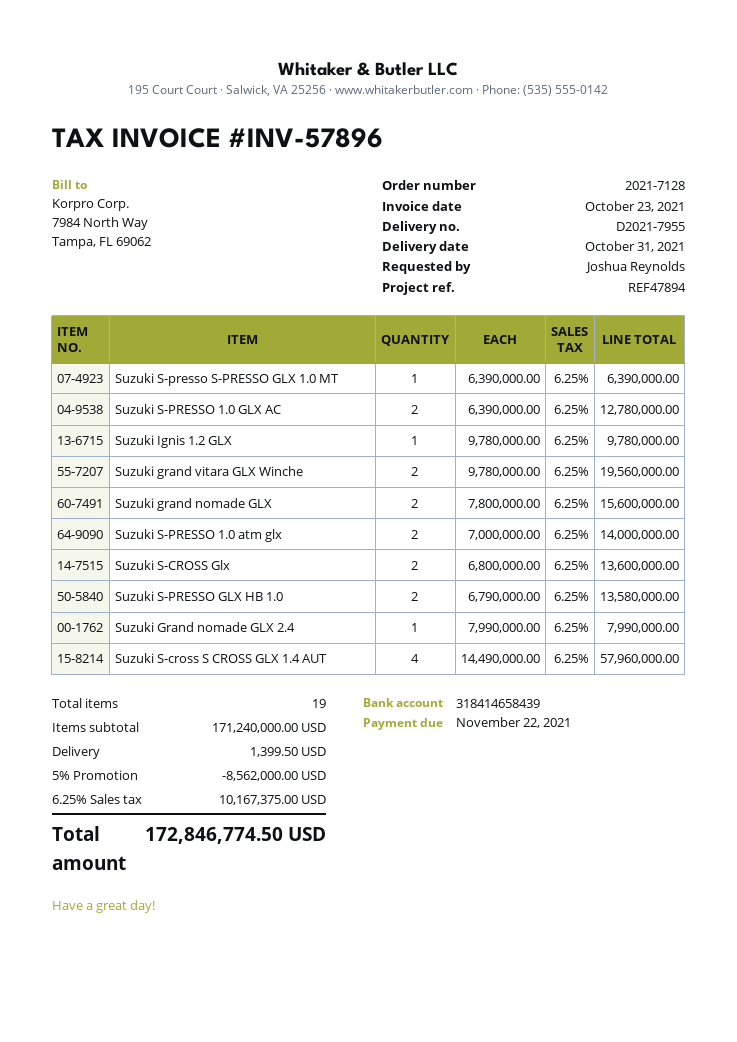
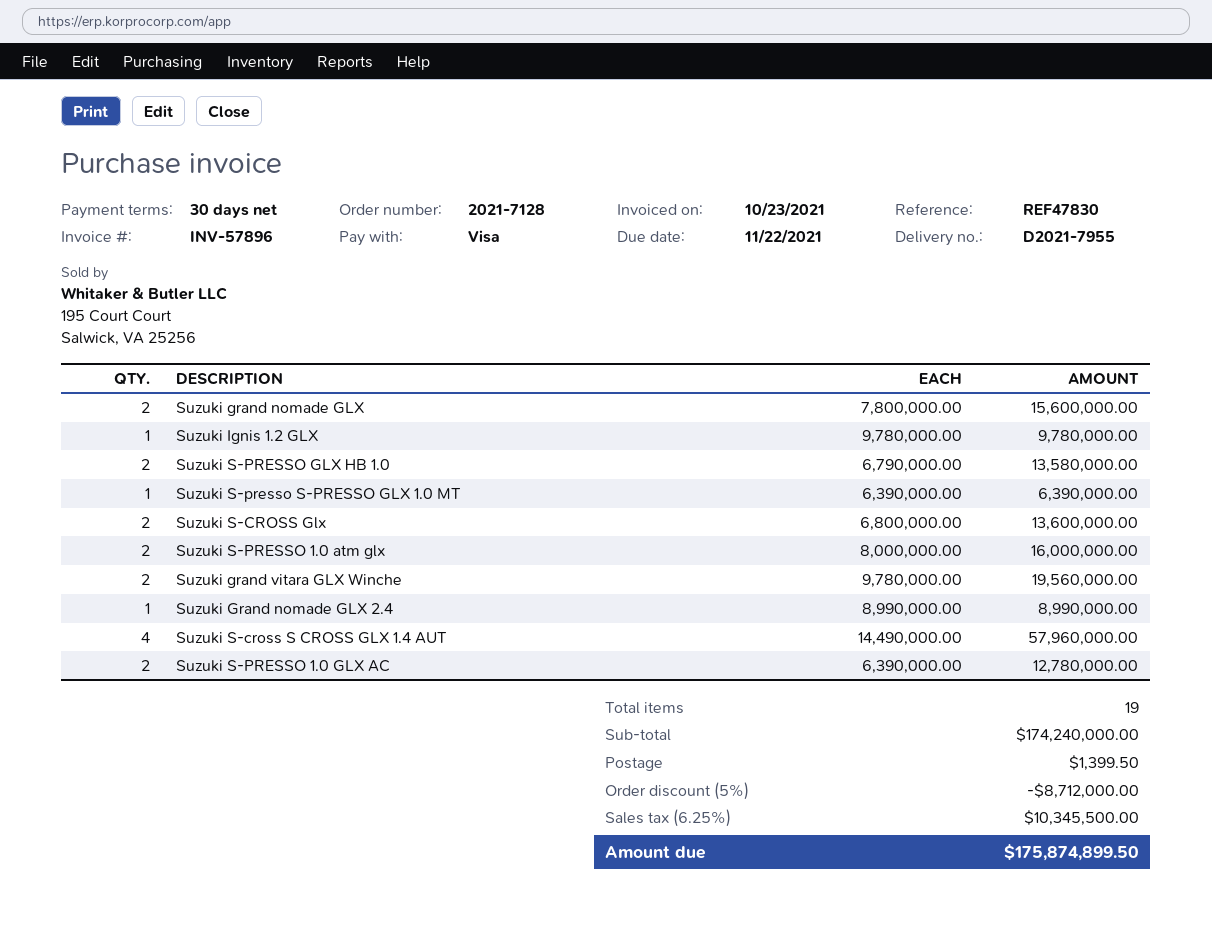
reference: REF47894 -> REF47830
Suzuki S-PRESSO 1.0 atm glx: 2 x 7000000.00 = 14000000.00 -> 2 x 8000000.00 = 16000000.00
Suzuki Grand nomade GLX 2.4: 1 x 7990000.00 = 7990000.00 -> 1 x 8990000.00 = 8990000.00
subtotal: 171240000.00 -> 174240000.00
discount: 5% = 8562000.00 -> 5% = 8712000.00
tax: 6.25% = 10167375.00 -> 6.25% = 10345500.00
total: 172846774.50 -> 175874899.50

